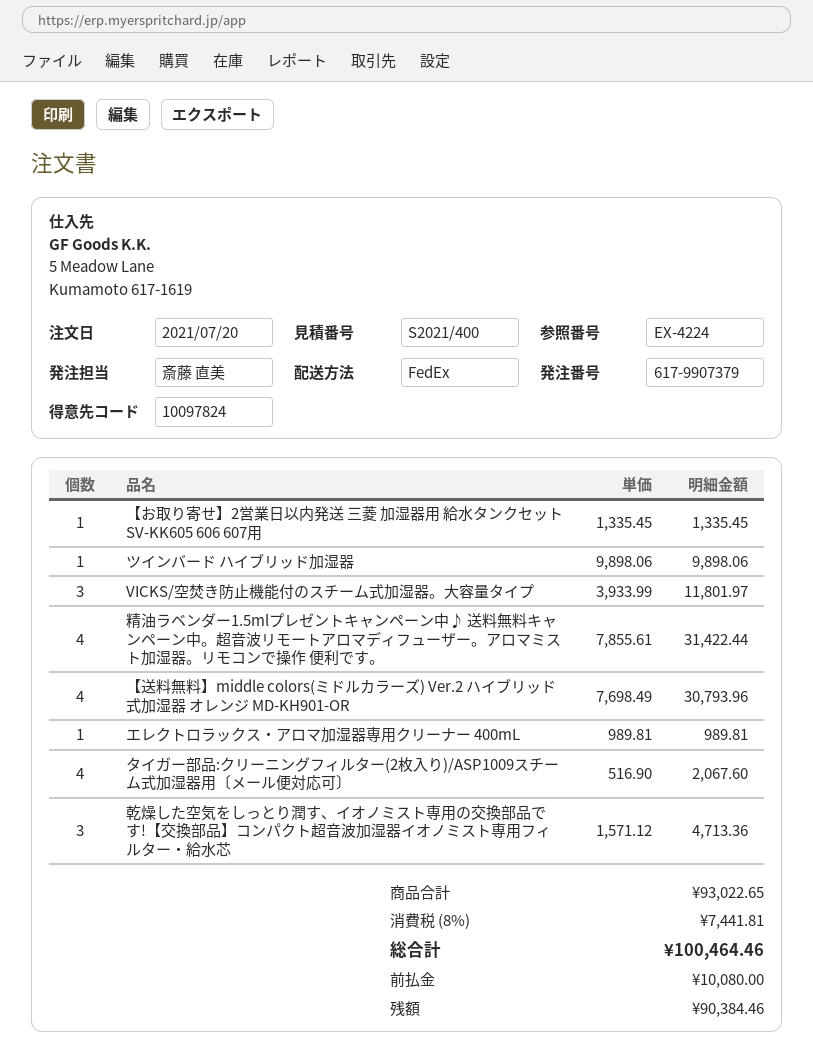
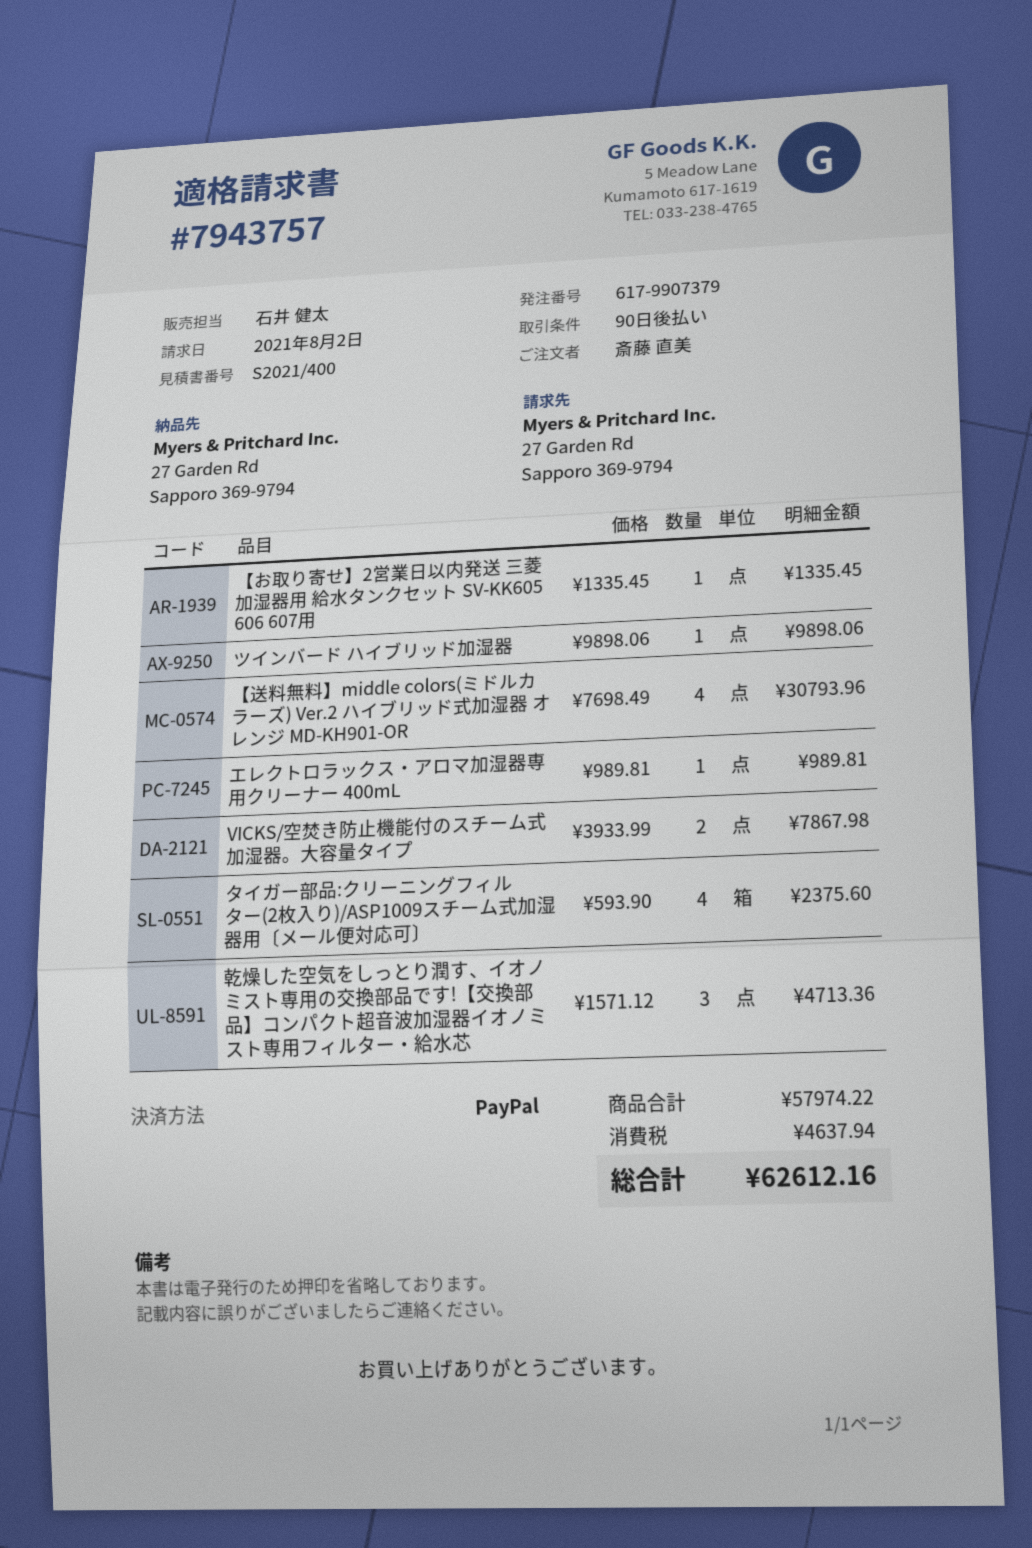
VICKS/空焚き防止機能付のスチーム式加湿器。大容量タイプ: 3 x 3933.99 = 11801.97 -> 2 x 3933.99 = 7867.98
精油ラベンダー1.5mlプレゼントキャンペーン中♪ 送料無料キャンペーン中。超音波リモートアロマディフューザー。アロマミスト加湿器。リモコンで操作 便利です。: 4 x 7855.61 = 31422.44 -> none
タイガー部品:クリーニングフィルター(2枚入り)/ASP1009スチーム式加湿器用〔メール便対応可〕: 4 x 516.90 = 2067.60 -> 4 x 593.90 = 2375.60
subtotal: 93022.65 -> 57974.22
tax: 7441.81 -> 4637.94
total: 100464.46 -> 62612.16

